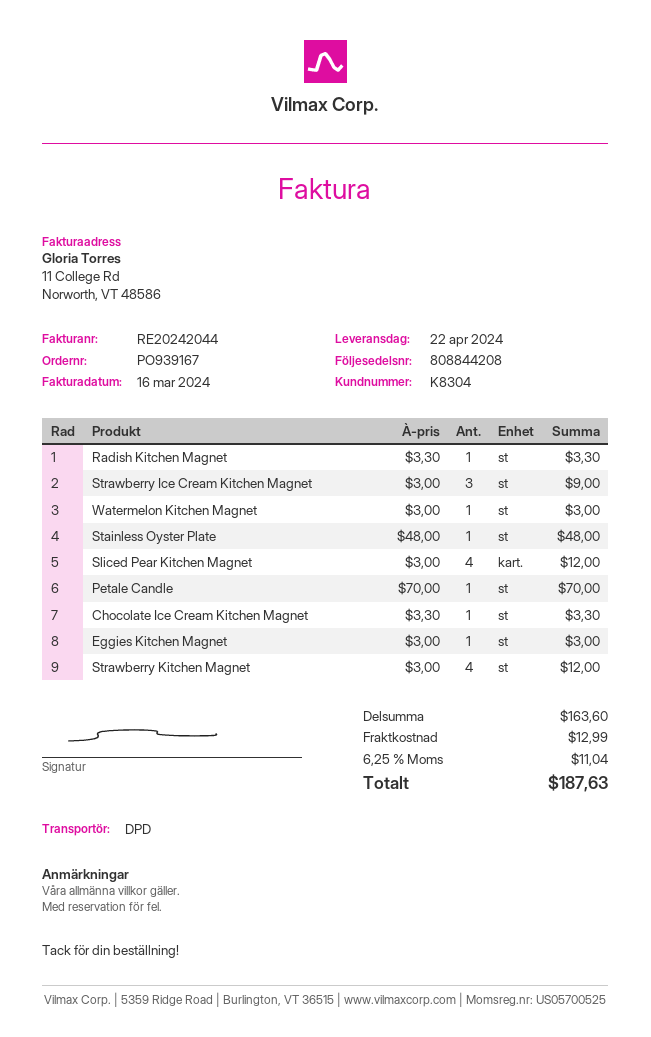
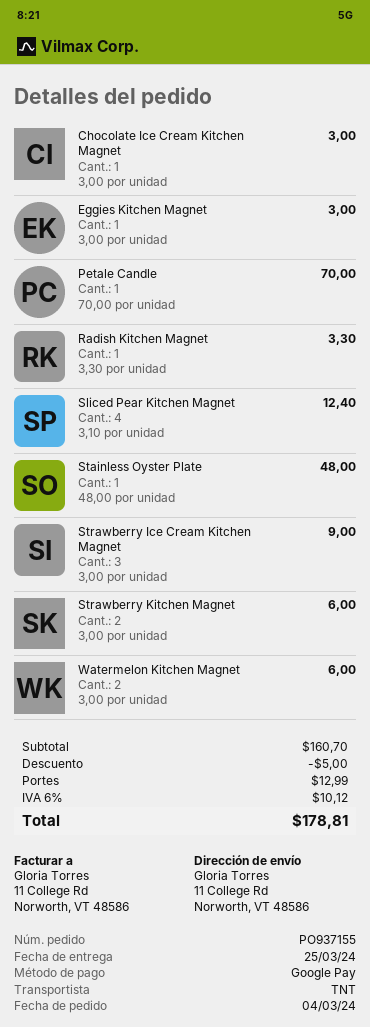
order number: PO939167 -> PO937155
delivery date: 2024-04-22 -> 2024-03-25
shipping method: DPD -> TNT
Watermelon Kitchen Magnet: 1 x 3.00 = 3.00 -> 2 x 3.00 = 6.00
Sliced Pear Kitchen Magnet: 4 x 3.00 = 12.00 -> 4 x 3.10 = 12.40
Chocolate Ice Cream Kitchen Magnet: 1 x 3.30 = 3.30 -> 1 x 3.00 = 3.00
Strawberry Kitchen Magnet: 4 x 3.00 = 12.00 -> 2 x 3.00 = 6.00
subtotal: 163.60 -> 160.70
discount: none -> 5.00
tax: 6.25% = 11.04 -> 6% = 10.12
total: 187.63 -> 178.81

